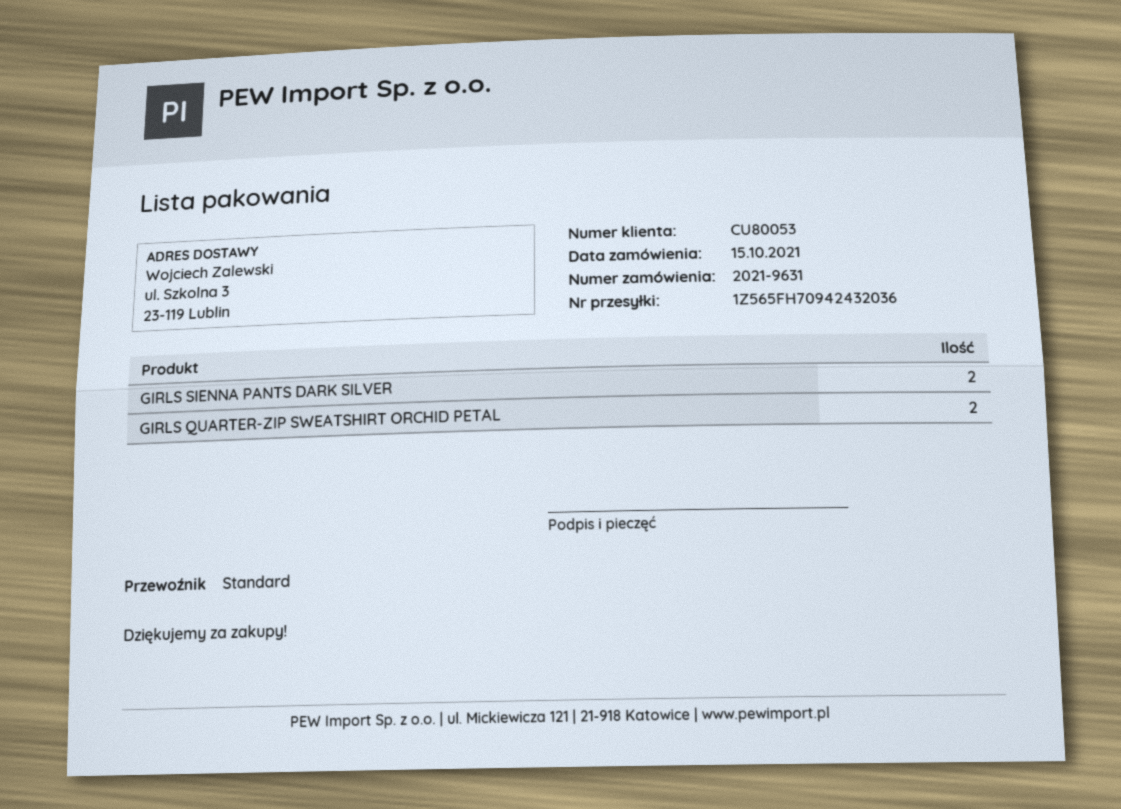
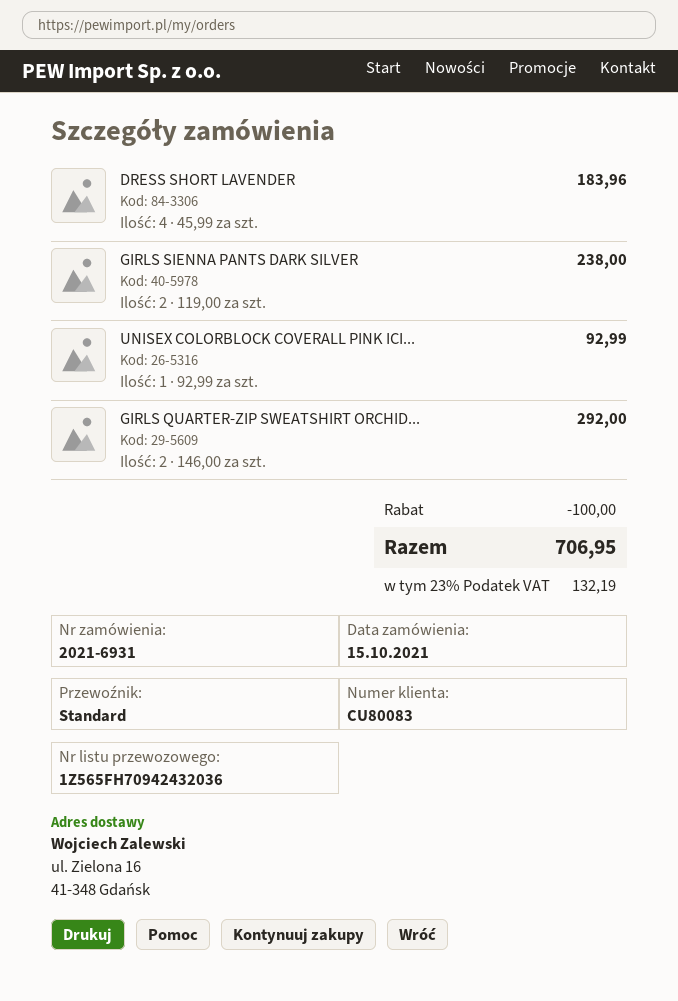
order number: 2021-9631 -> 2021-6931
customer number: CU80053 -> CU80083
ship to: ul. Szkolna 3, 23-119 Lublin -> ul. Zielona 16, 41-348 Gdańsk
DRESS SHORT LAVENDER: none -> 4
UNISEX COLORBLOCK COVERALL PINK ICI...: none -> 1

